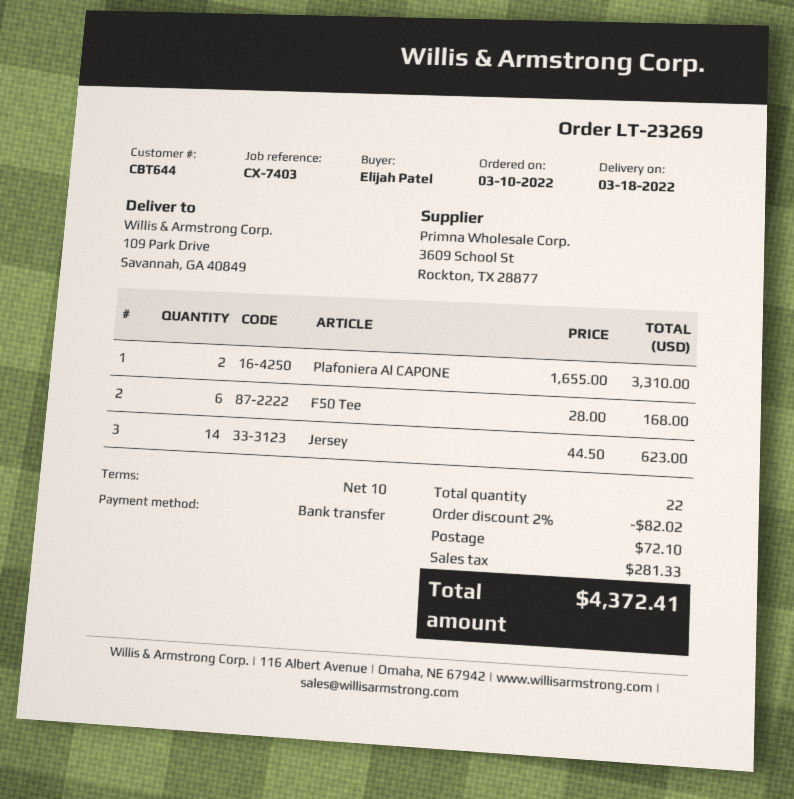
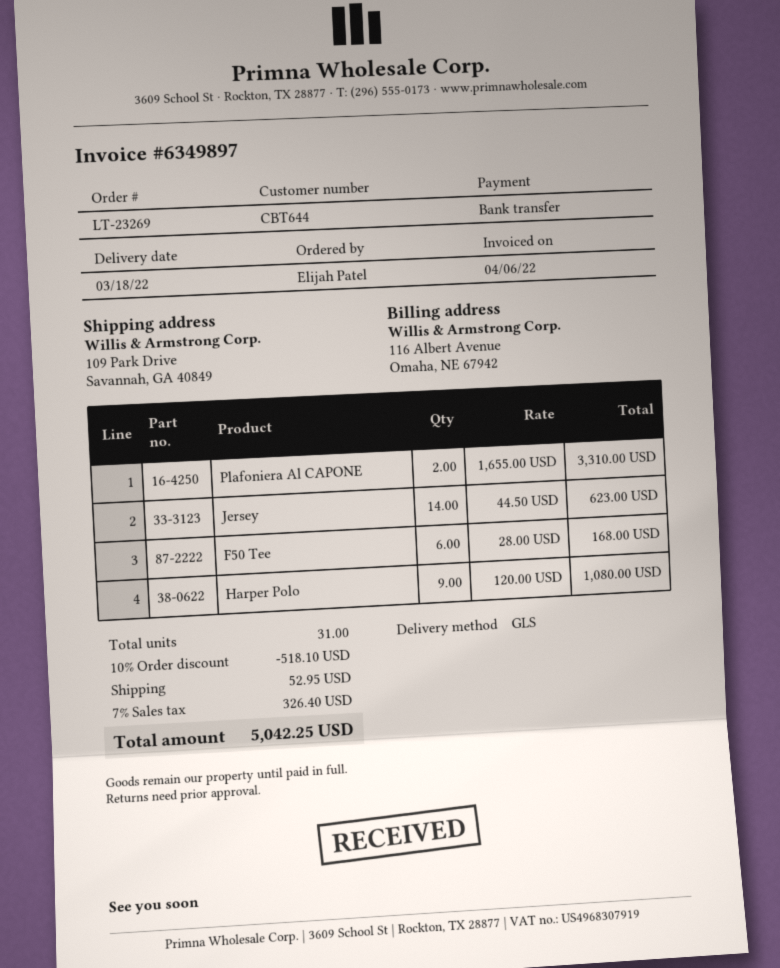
Harper Polo: none -> 9 x 120.00 = 1080.00
total quantity: 22 -> 31
discount: 2% = 82.02 -> 10% = 518.10
shipping: 72.10 -> 52.95
tax: 281.33 -> 326.40
total: 4372.41 -> 5042.25

